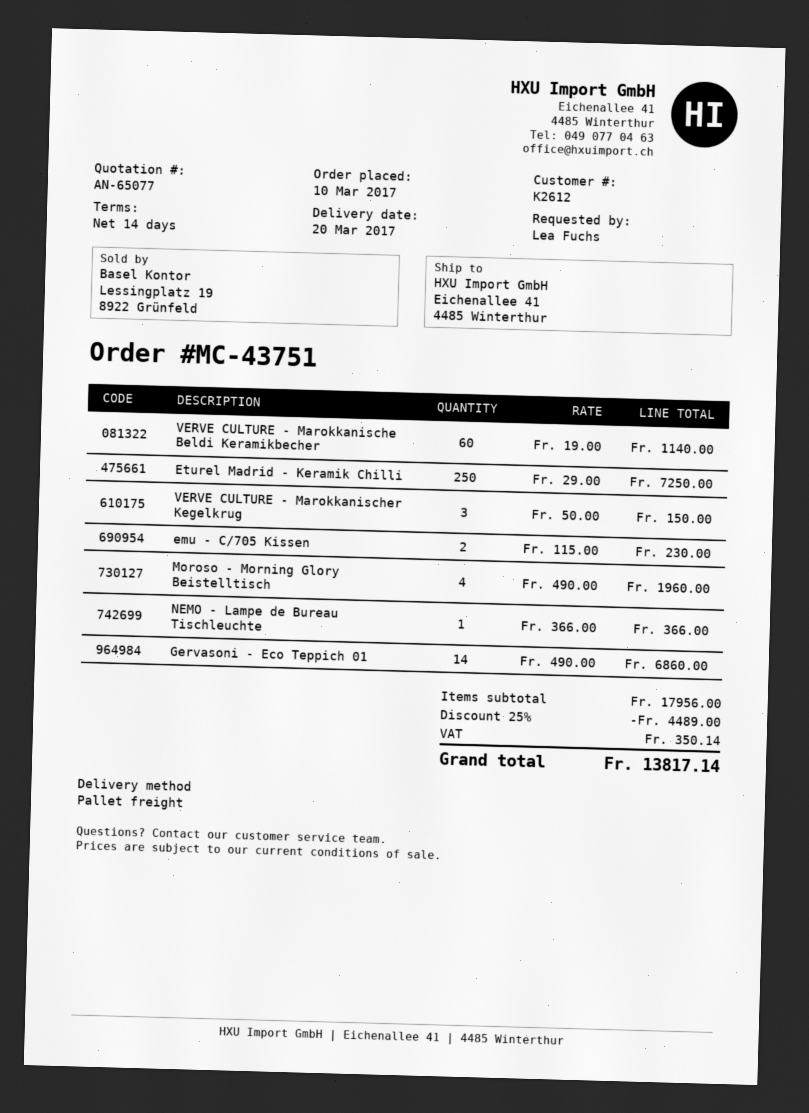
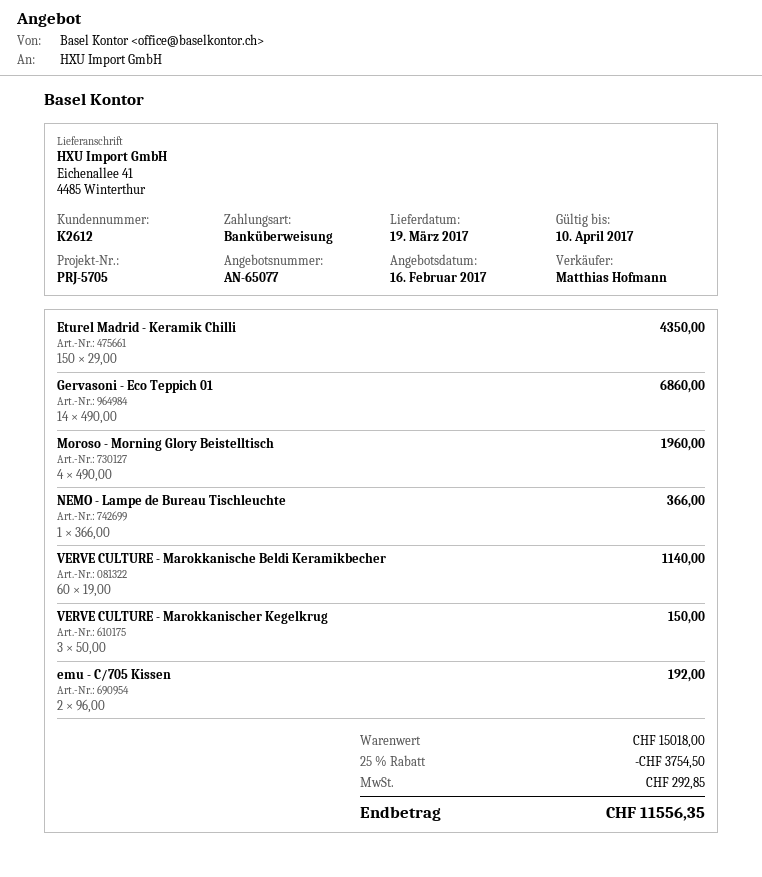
delivery date: 2017-03-20 -> 2017-03-19
Eturel Madrid - Keramik Chilli: 250 x 29.00 = 7250.00 -> 150 x 29.00 = 4350.00
emu - C/705 Kissen: 2 x 115.00 = 230.00 -> 2 x 96.00 = 192.00
subtotal: 17956.00 -> 15018.00
discount: 25% = 4489.00 -> 25% = 3754.50
tax: 350.14 -> 292.85
total: 13817.14 -> 11556.35

